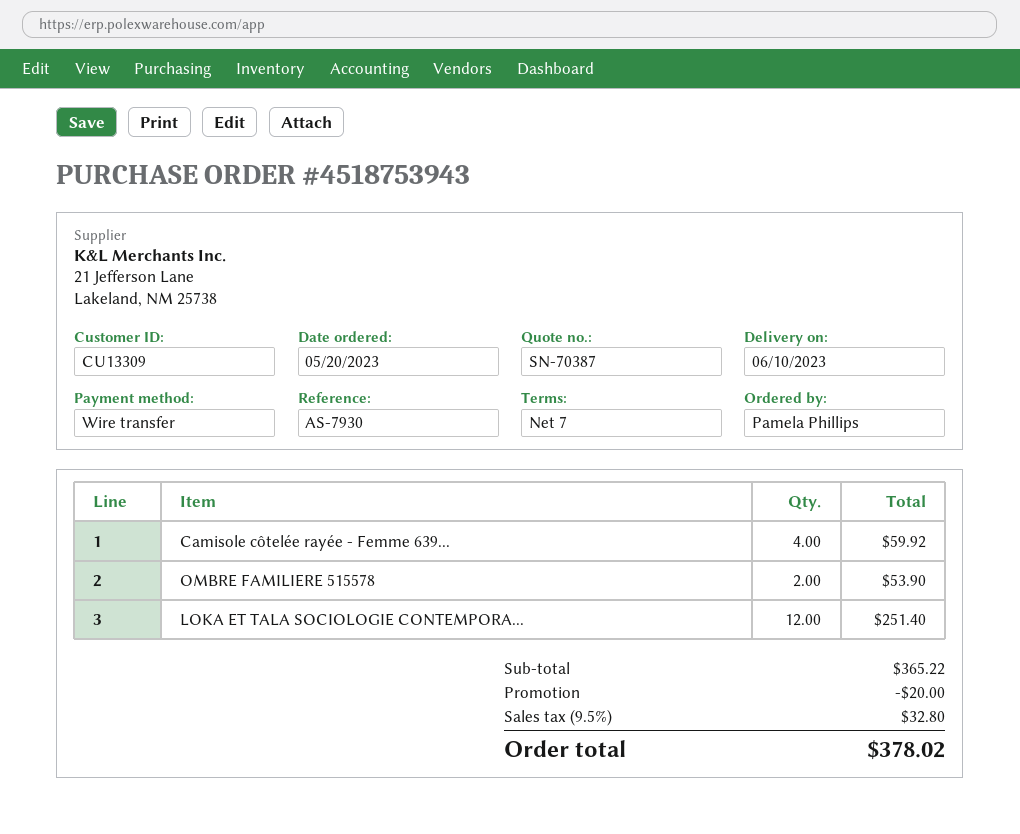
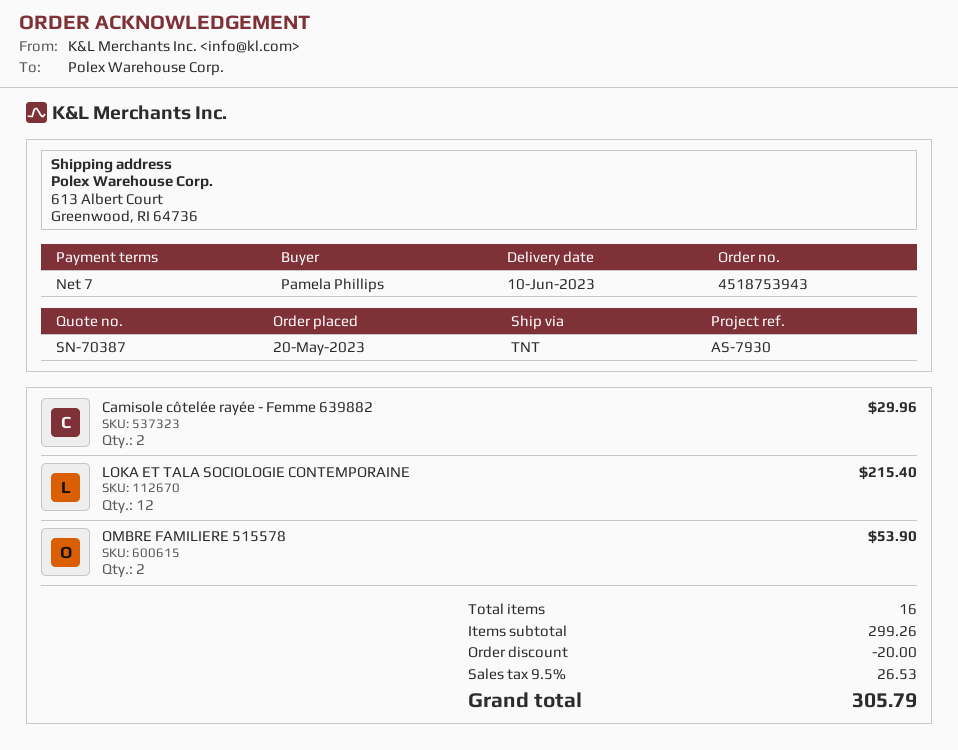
Camisole côtelée rayée - Femme 639...: 4 for 59.92 -> 2 for 29.96
LOKA ET TALA SOCIOLOGIE CONTEMPORA...: 12 for 251.40 -> 12 for 215.40
subtotal: 365.22 -> 299.26
tax: 9.5% = 32.80 -> 9.5% = 26.53
total: 378.02 -> 305.79

